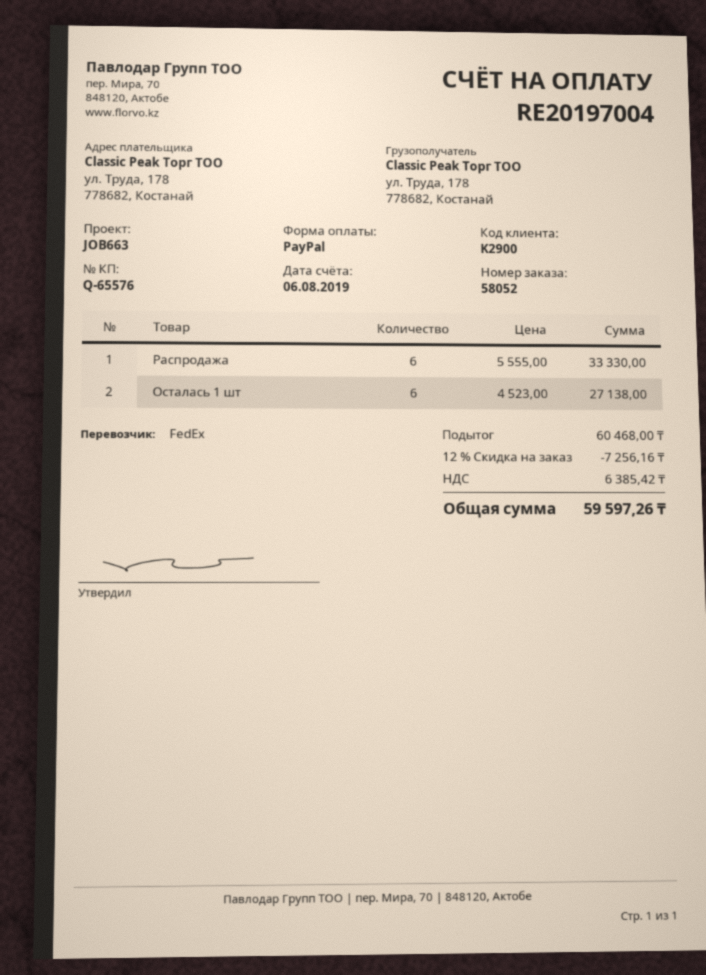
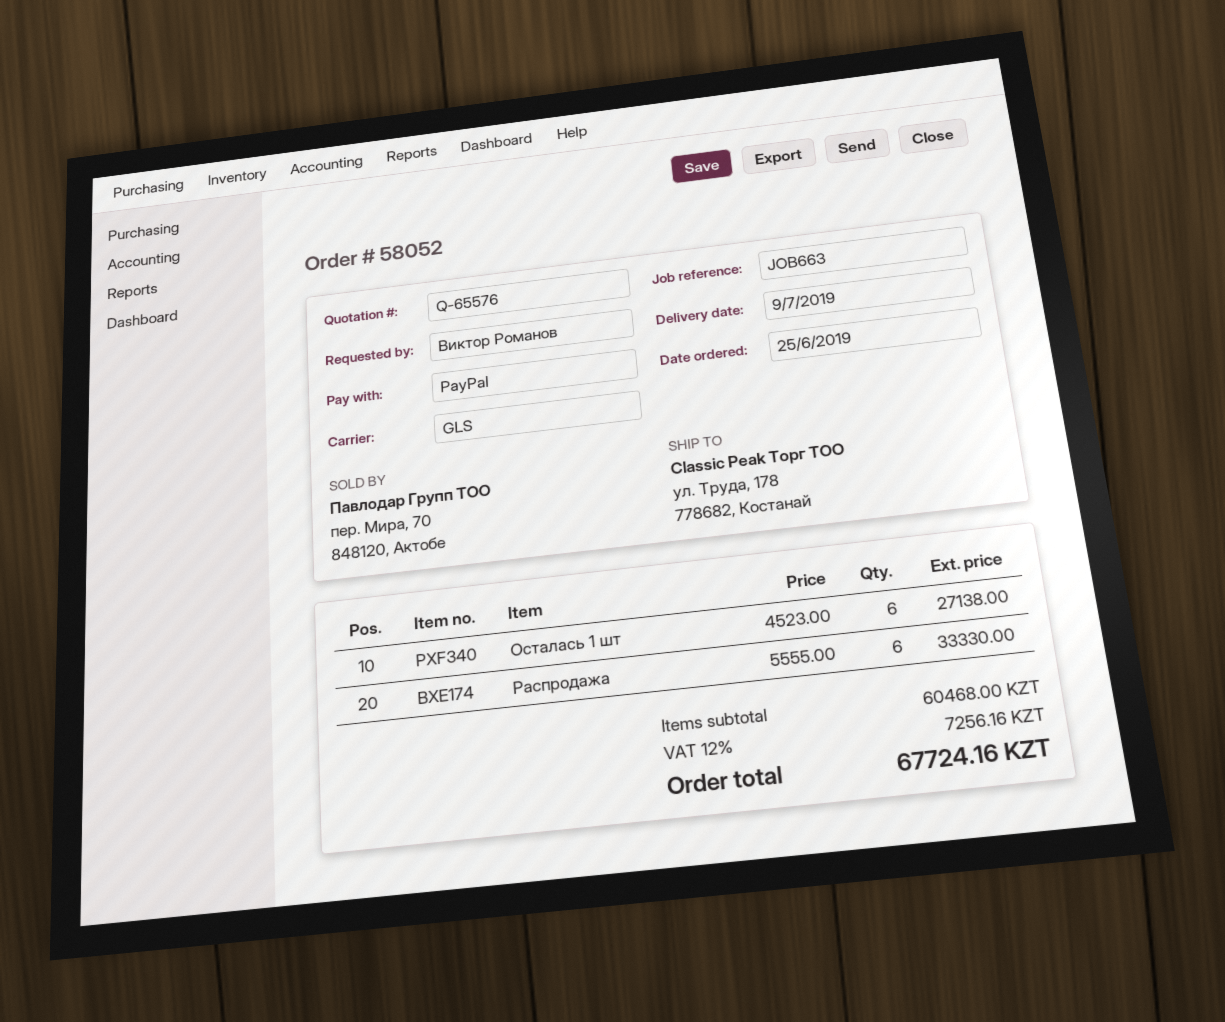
shipping method: FedEx -> GLS
discount: 12% = 7256.16 -> none
tax: 6385.42 -> 7256.16
total: 59597.26 -> 67724.16

